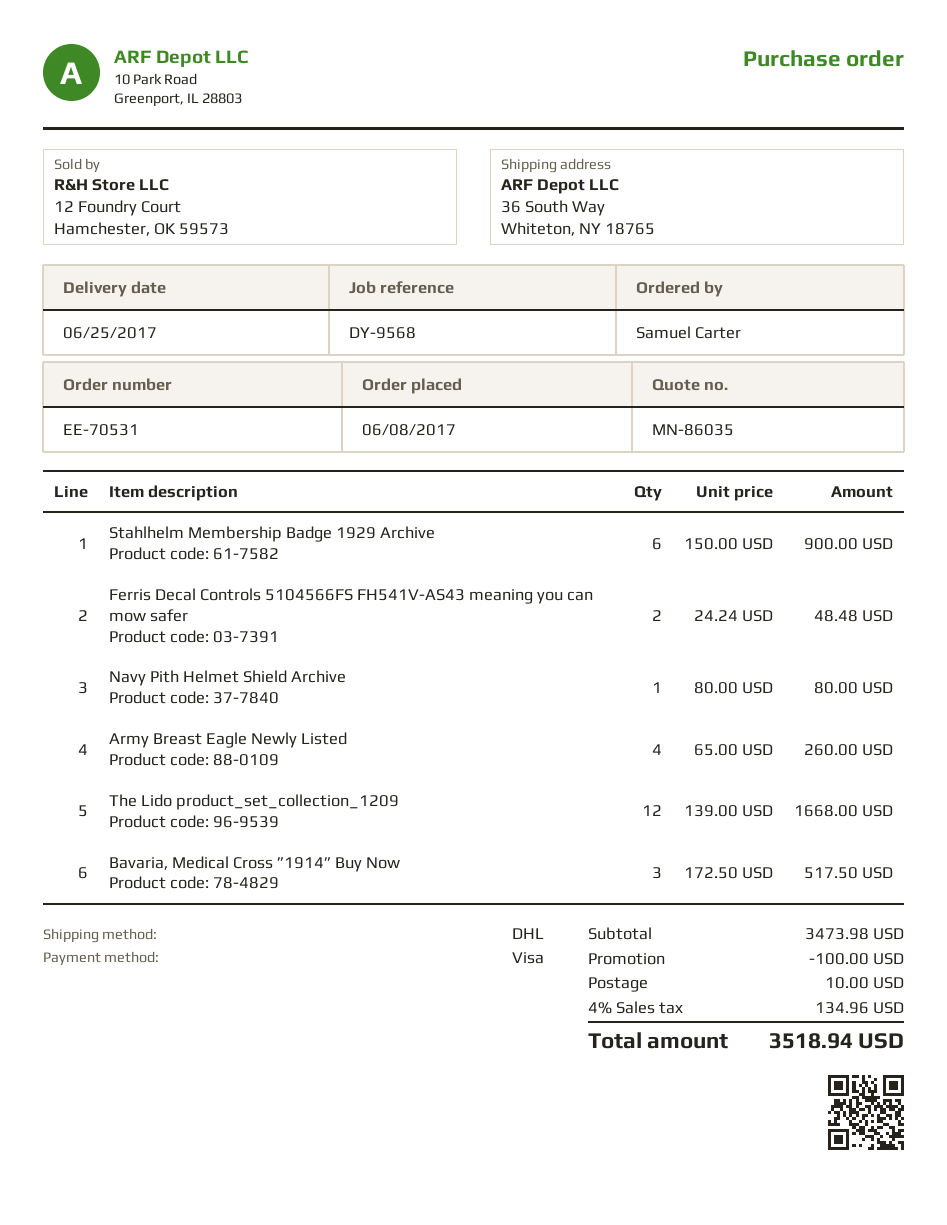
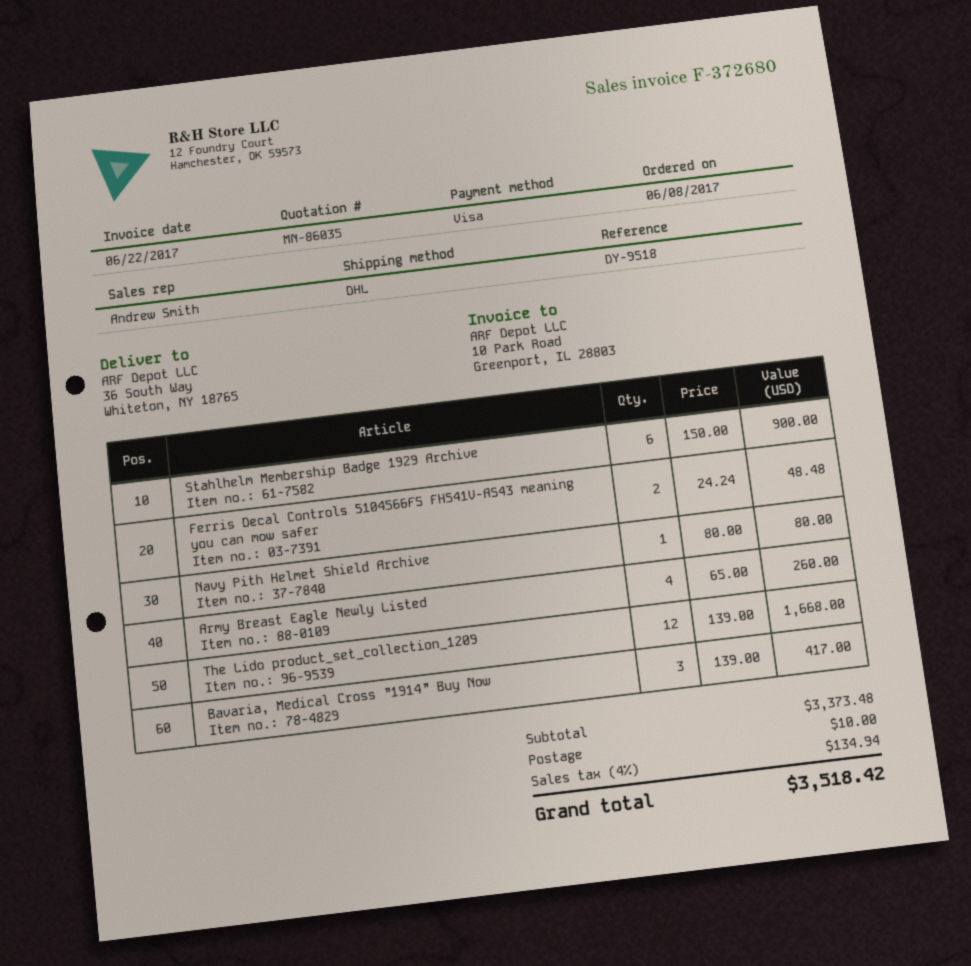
reference: DY-9568 -> DY-9518
Bavaria, Medical Cross ”1914” Buy Now: 3 x 172.50 = 517.50 -> 3 x 139.00 = 417.00
subtotal: 3473.98 -> 3373.48
discount: 100.00 -> none
tax: 4% = 134.96 -> 4% = 134.94
total: 3518.94 -> 3518.42

